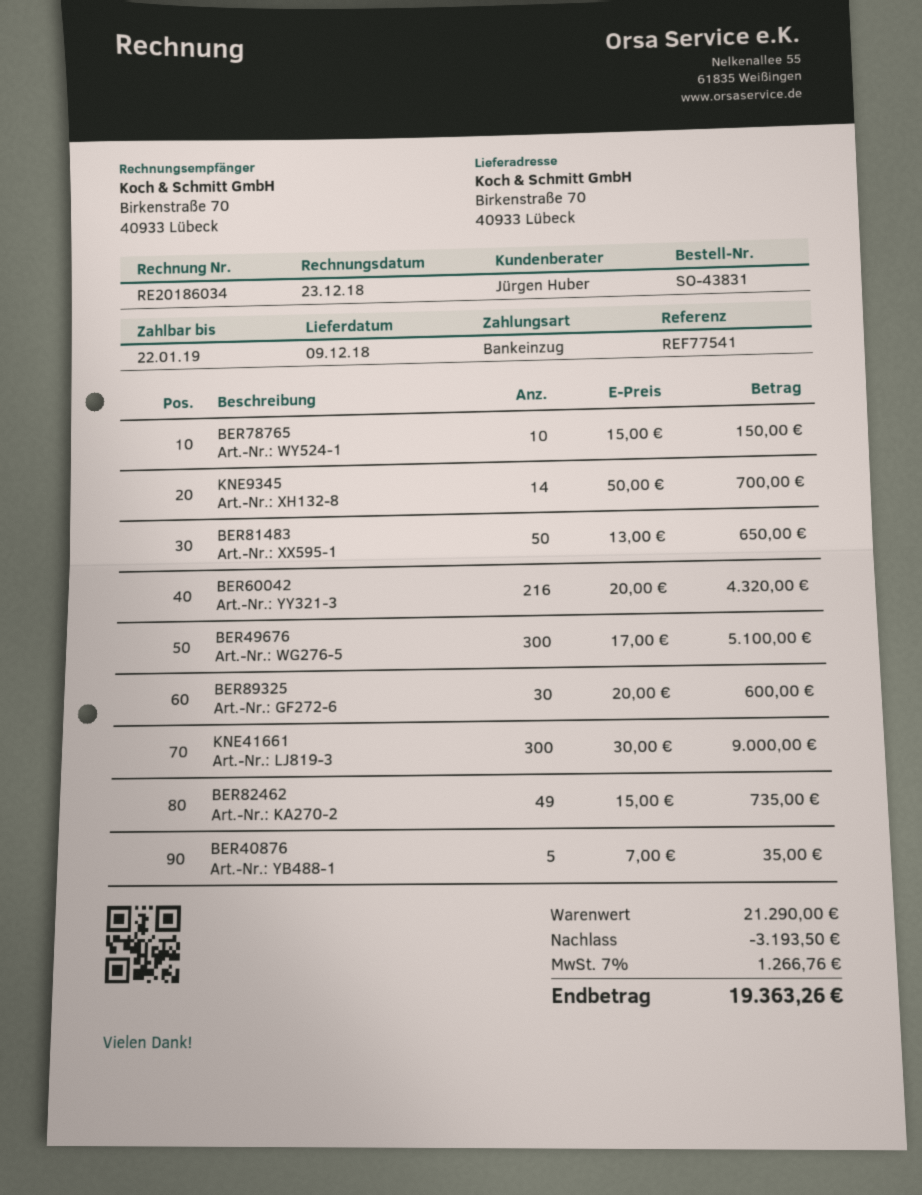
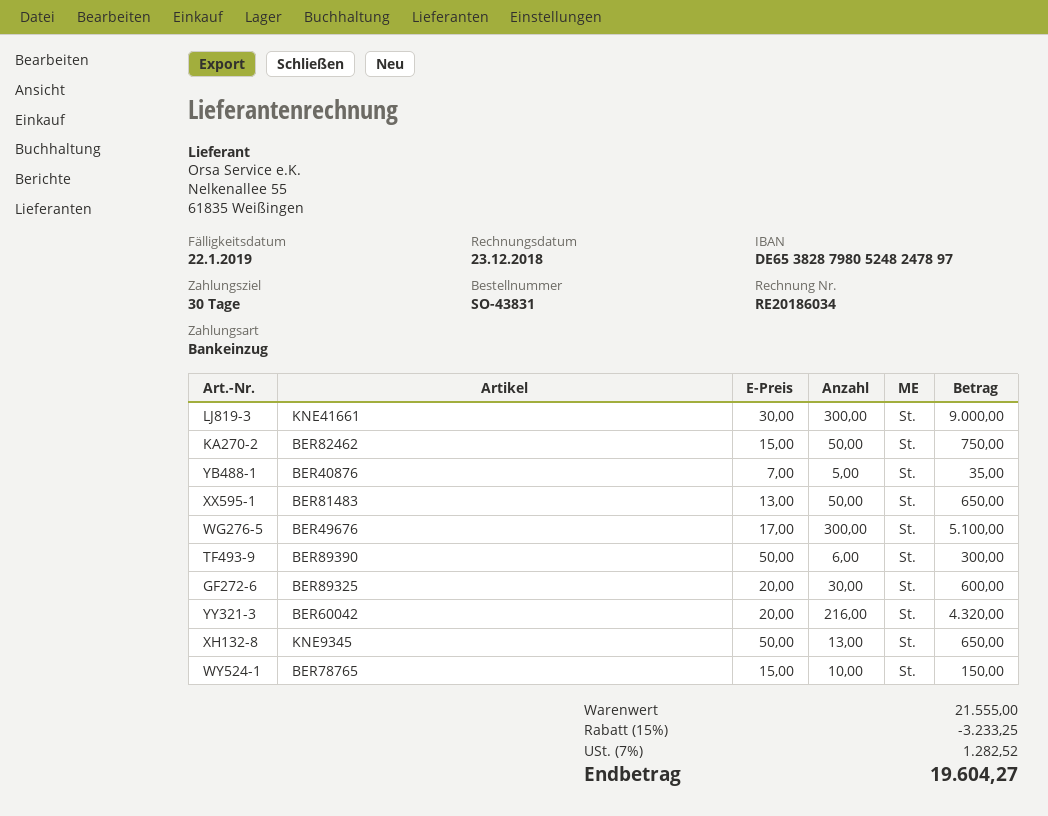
KNE9345: 14 x 50.00 = 700.00 -> 13 x 50.00 = 650.00
BER82462: 49 x 15.00 = 735.00 -> 50 x 15.00 = 750.00
BER89390: none -> 6 x 50.00 = 300.00
subtotal: 21290.00 -> 21555.00
discount: 3193.50 -> 3233.25
tax: 7% = 1266.76 -> 7% = 1282.52
total: 19363.26 -> 19604.27

